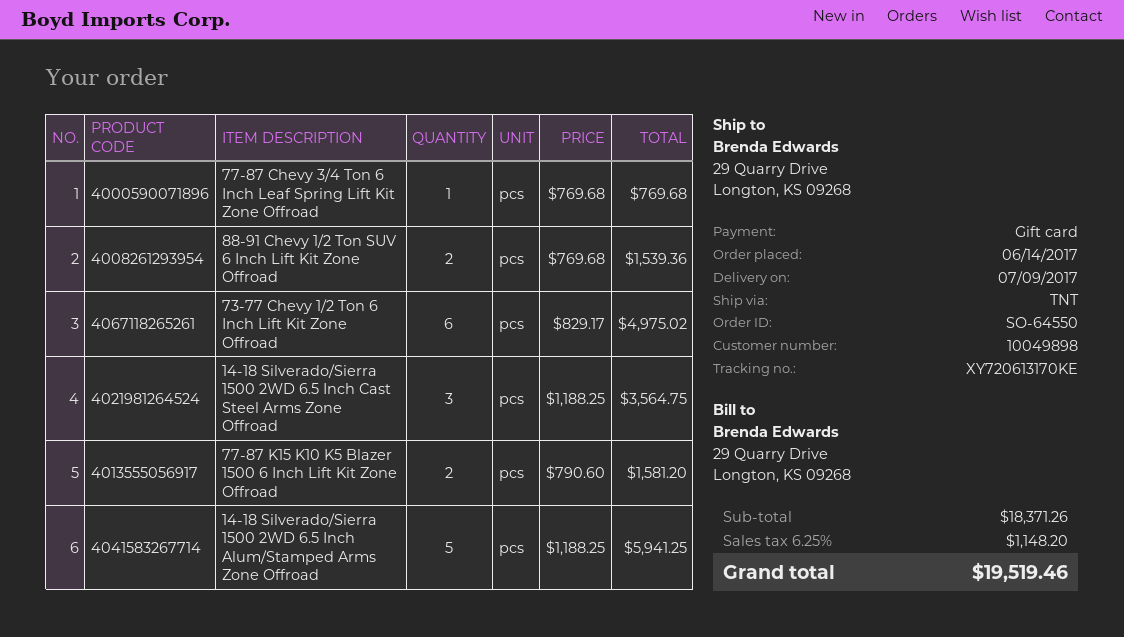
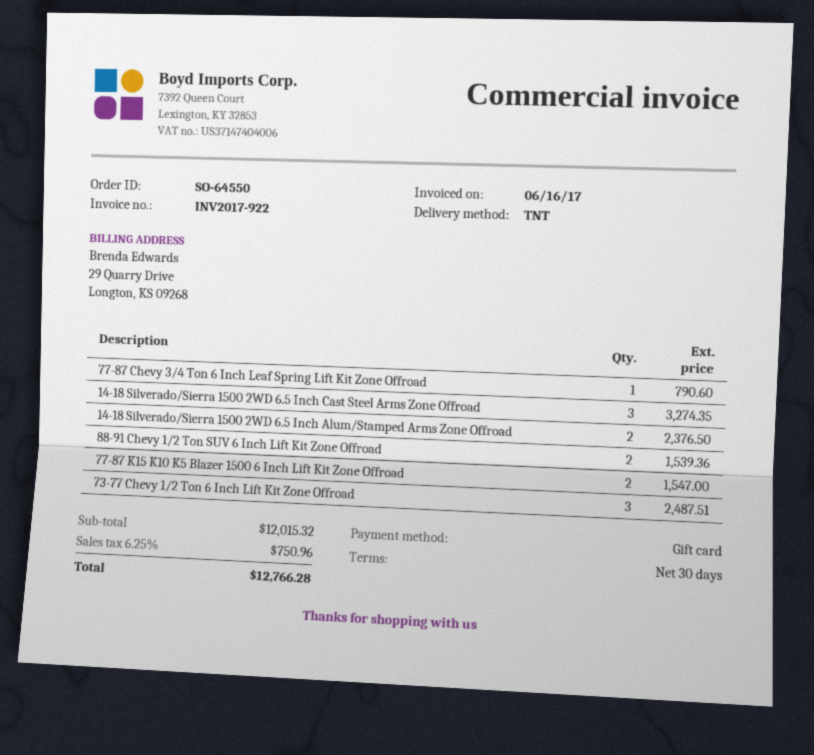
77-87 Chevy 3/4 Ton 6 Inch Leaf Spring Lift Kit Zone Offroad: 1 for 769.68 -> 1 for 790.60
73-77 Chevy 1/2 Ton 6 Inch Lift Kit Zone Offroad: 6 for 4975.02 -> 3 for 2487.51
14-18 Silverado/Sierra 1500 2WD 6.5 Inch Cast Steel Arms Zone Offroad: 3 for 3564.75 -> 3 for 3274.35
77-87 K15 K10 K5 Blazer 1500 6 Inch Lift Kit Zone Offroad: 2 for 1581.20 -> 2 for 1547.00
14-18 Silverado/Sierra 1500 2WD 6.5 Inch Alum/Stamped Arms Zone Offroad: 5 for 5941.25 -> 2 for 2376.50
subtotal: 18371.26 -> 12015.32
tax: 6.25% = 1148.20 -> 6.25% = 750.96
total: 19519.46 -> 12766.28

